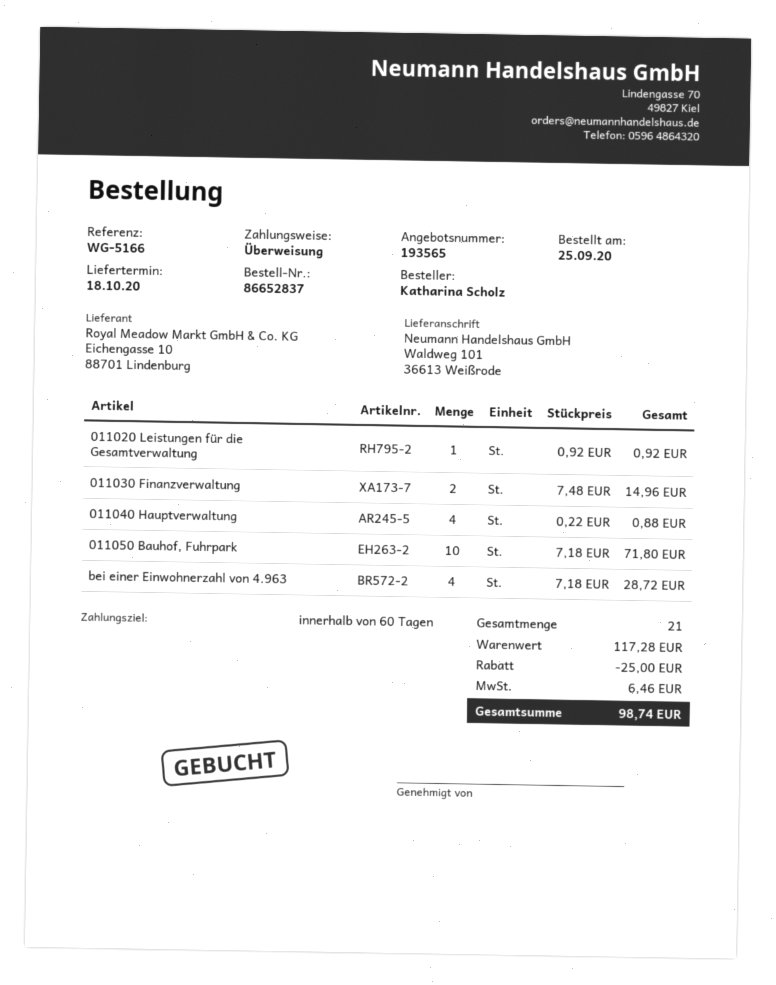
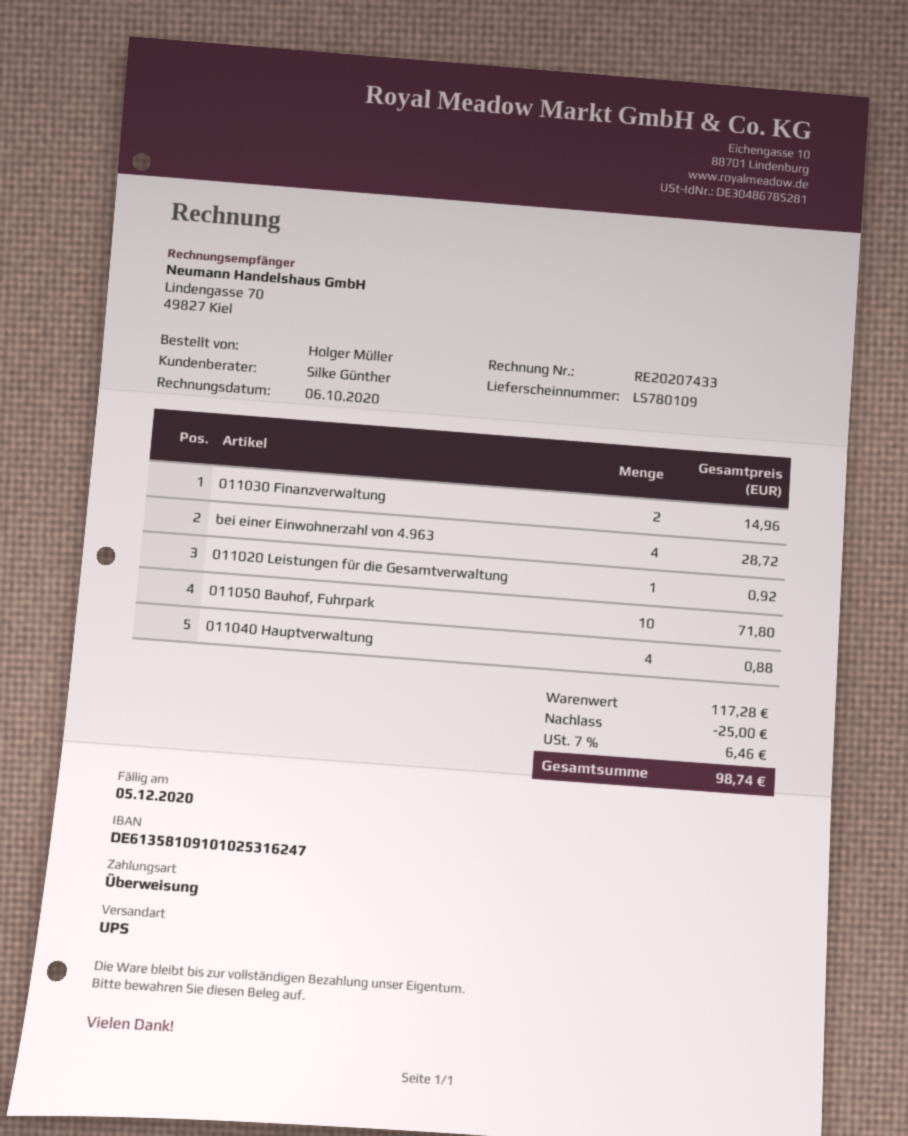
ordered by: Katharina Scholz -> Holger Müller

